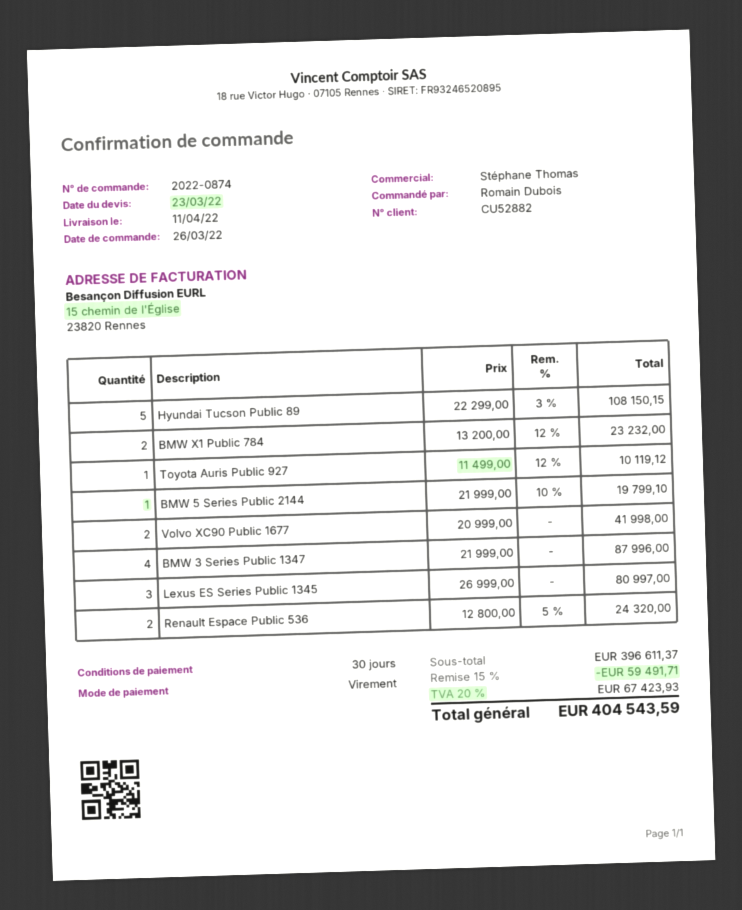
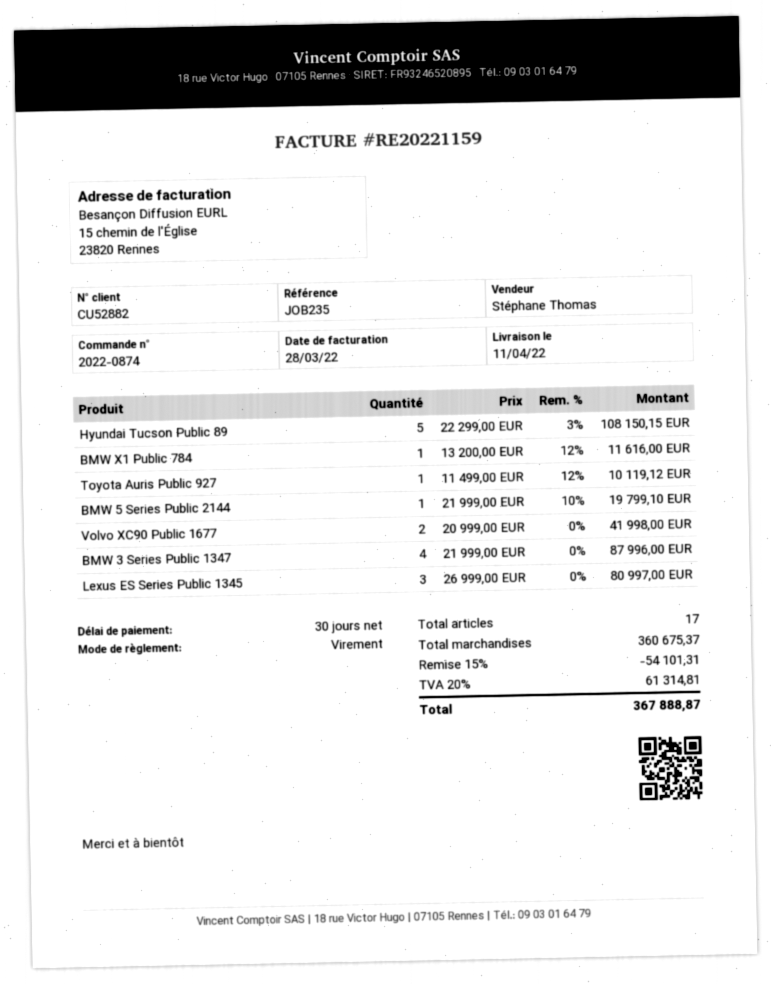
BMW X1 Public 784: 2 x 13200.00 - 12% = 23232.00 -> 1 x 13200.00 - 12% = 11616.00
Renault Espace Public 536: 2 x 12800.00 - 5% = 24320.00 -> none
subtotal: 396611.37 -> 360675.37
discount: 15% = 59491.71 -> 15% = 54101.31
tax: 20% = 67423.93 -> 20% = 61314.81
total: 404543.59 -> 367888.87

